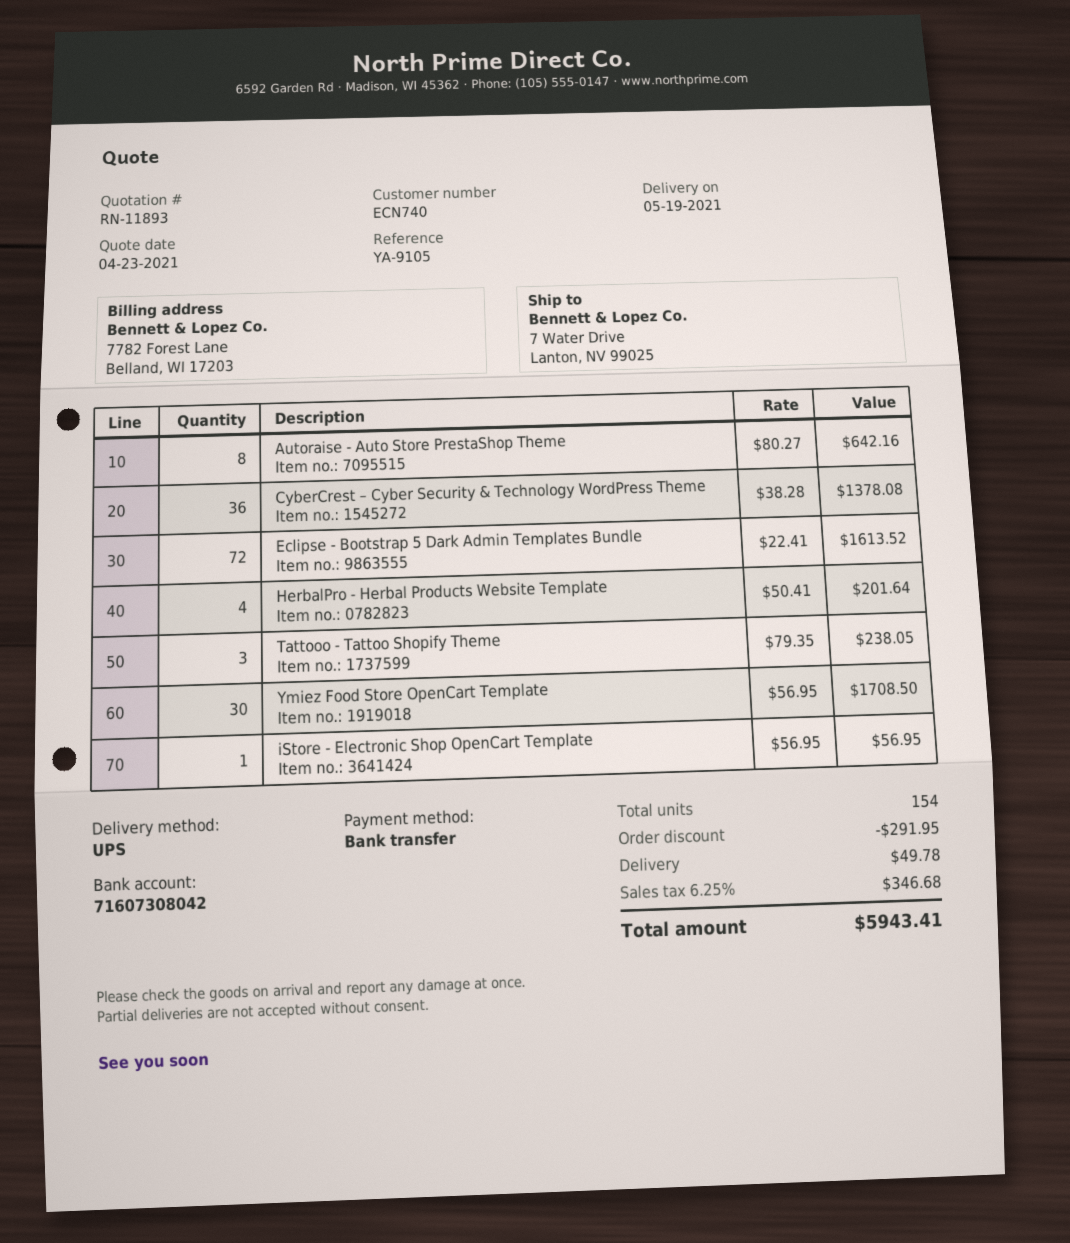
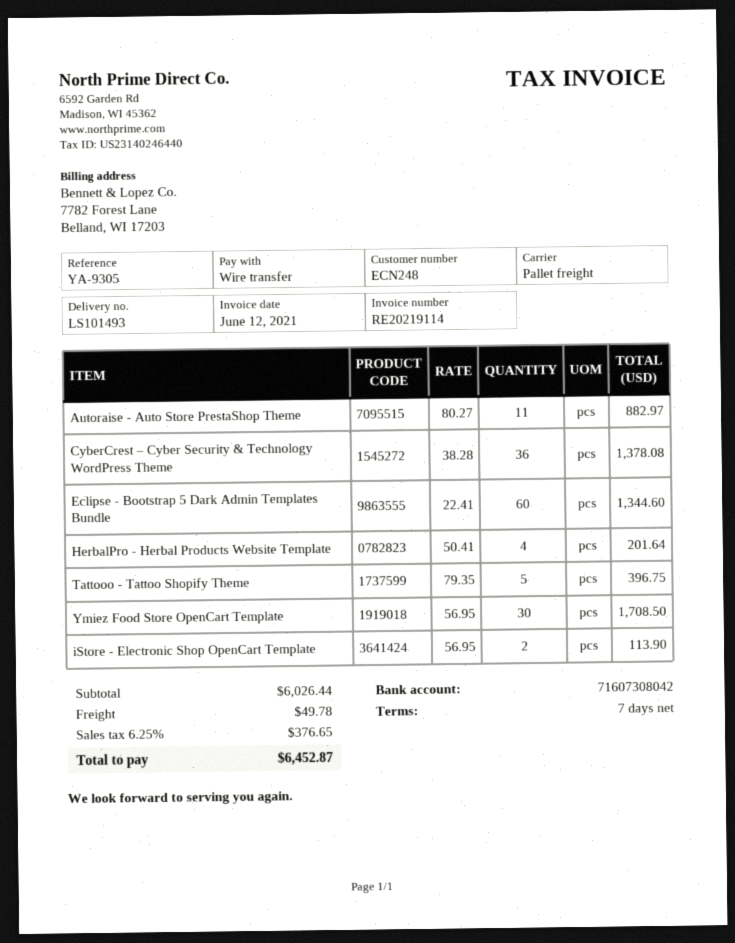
customer number: ECN740 -> ECN248
reference: YA-9105 -> YA-9305
shipping method: UPS -> pallet freight
Autoraise - Auto Store PrestaShop Theme: 8 x 80.27 = 642.16 -> 11 x 80.27 = 882.97
Eclipse - Bootstrap 5 Dark Admin Templates Bundle: 72 x 22.41 = 1613.52 -> 60 x 22.41 = 1344.60
Tattooo - Tattoo Shopify Theme: 3 x 79.35 = 238.05 -> 5 x 79.35 = 396.75
iStore - Electronic Shop OpenCart Template: 1 x 56.95 = 56.95 -> 2 x 56.95 = 113.90
discount: 291.95 -> none
tax: 6.25% = 346.68 -> 6.25% = 376.65
total: 5943.41 -> 6452.87

